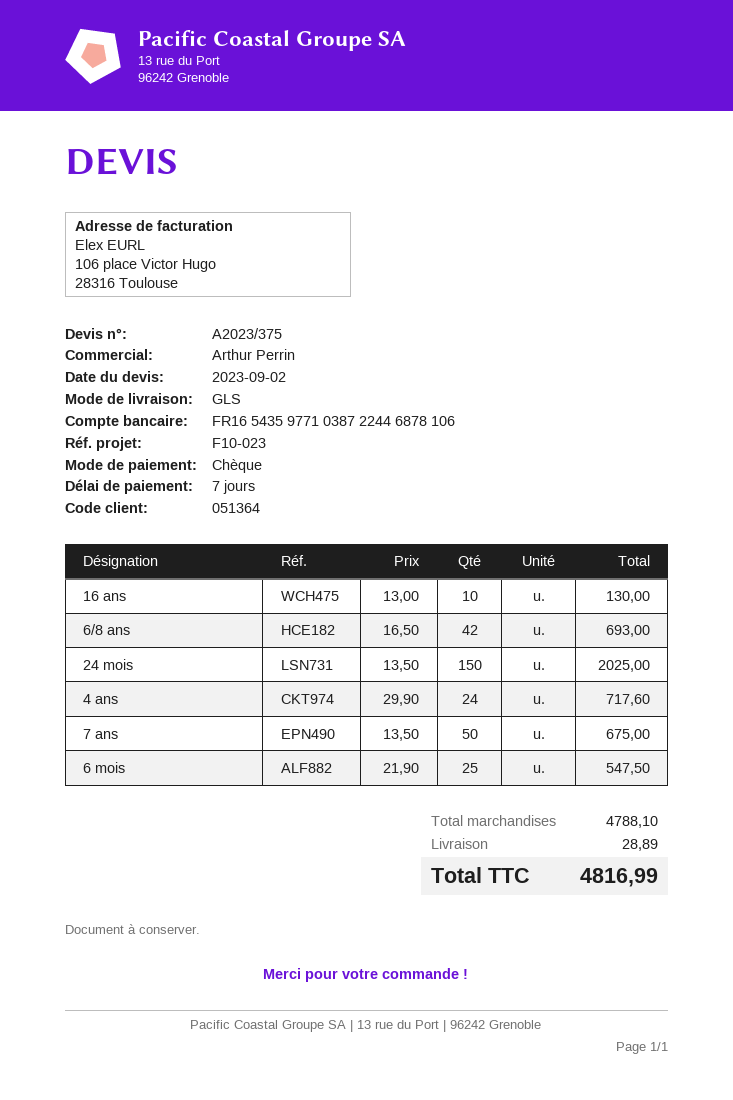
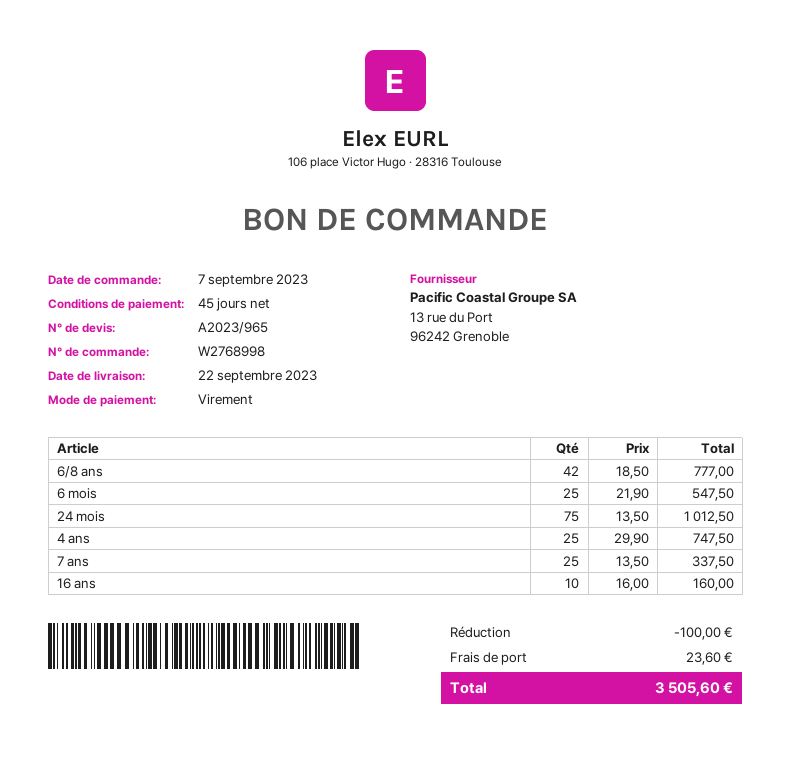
quote number: A2023/375 -> A2023/965
payment terms: 7 days -> 45 days
payment method: cheque -> bank transfer
16 ans: 10 x 13.00 = 130.00 -> 10 x 16.00 = 160.00
6/8 ans: 42 x 16.50 = 693.00 -> 42 x 18.50 = 777.00
24 mois: 150 x 13.50 = 2025.00 -> 75 x 13.50 = 1012.50
4 ans: 24 x 29.90 = 717.60 -> 25 x 29.90 = 747.50
7 ans: 50 x 13.50 = 675.00 -> 25 x 13.50 = 337.50
discount: none -> 100.00
shipping: 28.89 -> 23.60
total: 4816.99 -> 3505.60

